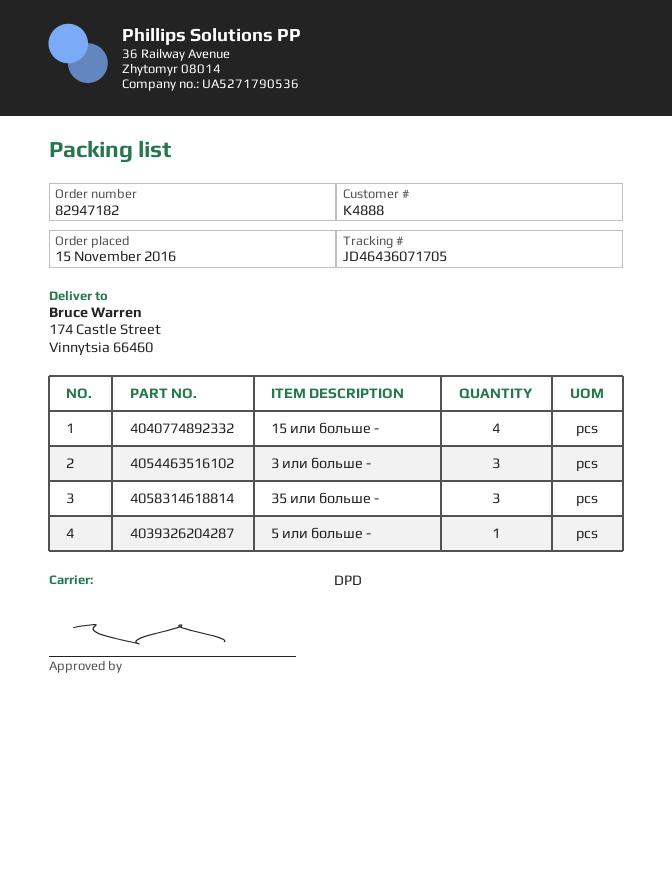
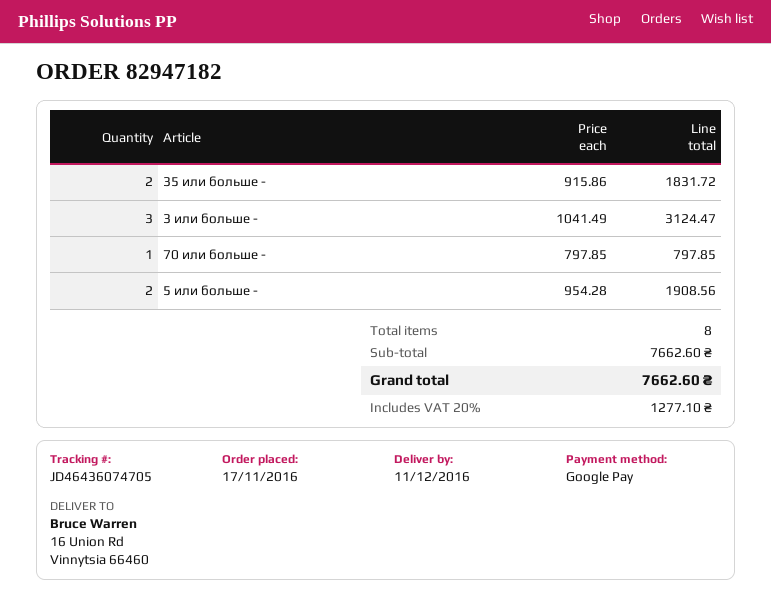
order date: 2016-11-15 -> 2016-11-17
tracking number: JD46436071705 -> JD46436074705
ship to: 174 Castle Street, Vinnytsia 66460 -> 16 Union Rd, Vinnytsia 66460
15 или больше -: 4 -> none
35 или больше -: 3 -> 2
5 или больше -: 1 -> 2
70 или больше -: none -> 1

